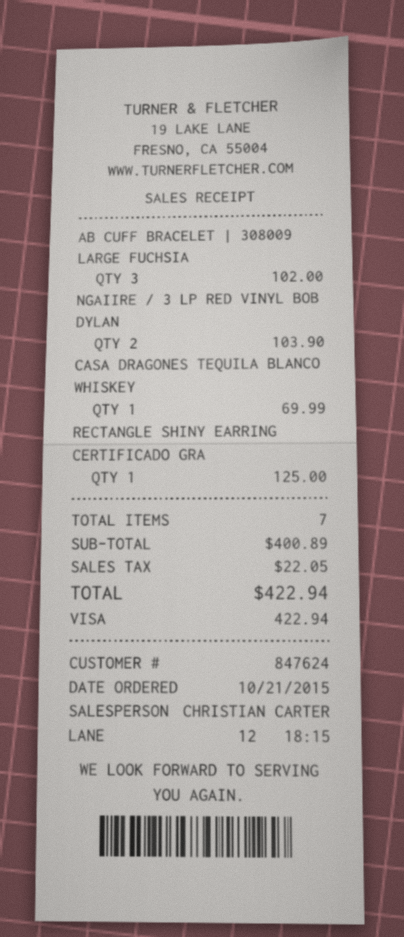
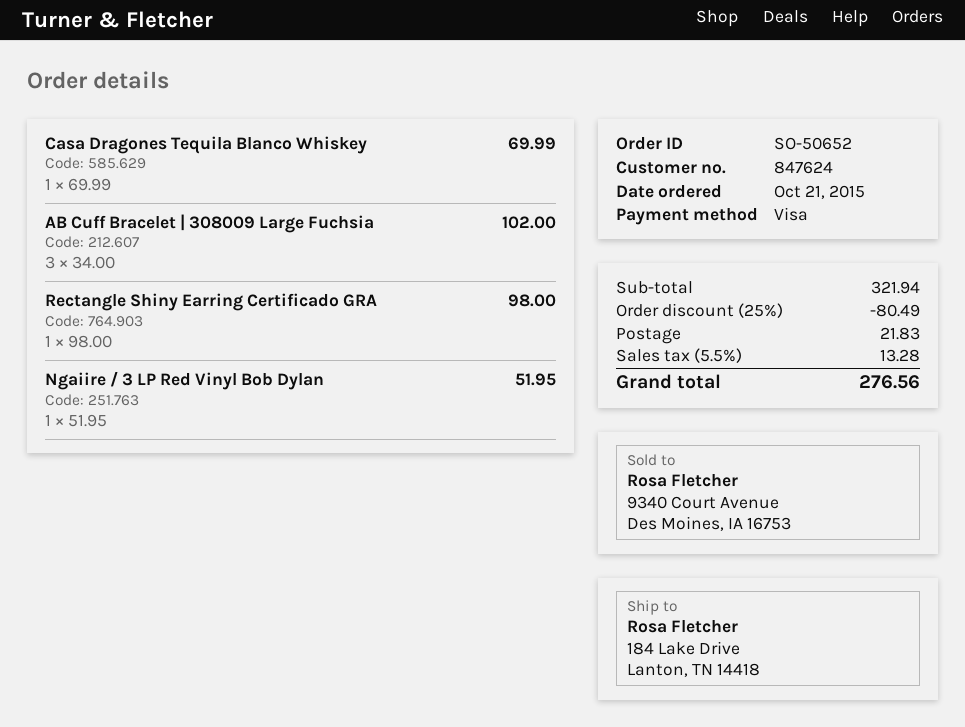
NGAIIRE / 3 LP RED VINYL BOB DYLAN: 2 for 103.90 -> 1 for 51.95
RECTANGLE SHINY EARRING CERTIFICADO GRA: 1 for 125.00 -> 1 for 98.00
subtotal: 400.89 -> 321.94
discount: none -> 25% = 80.49
shipping: none -> 21.83
tax: 22.05 -> 13.28
total: 422.94 -> 276.56

